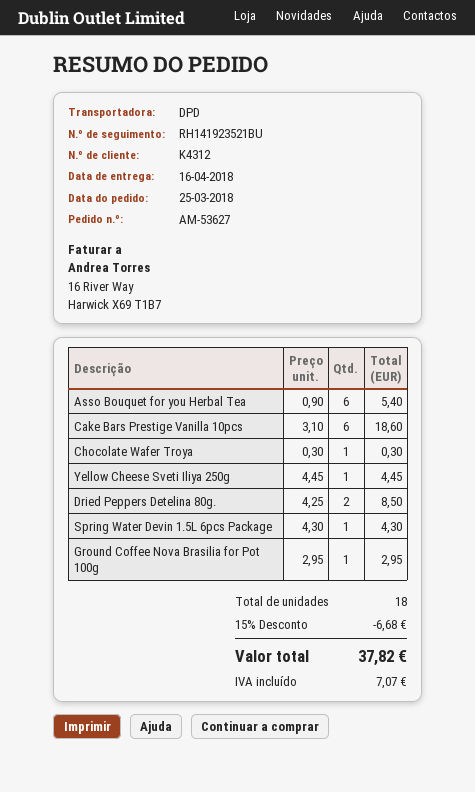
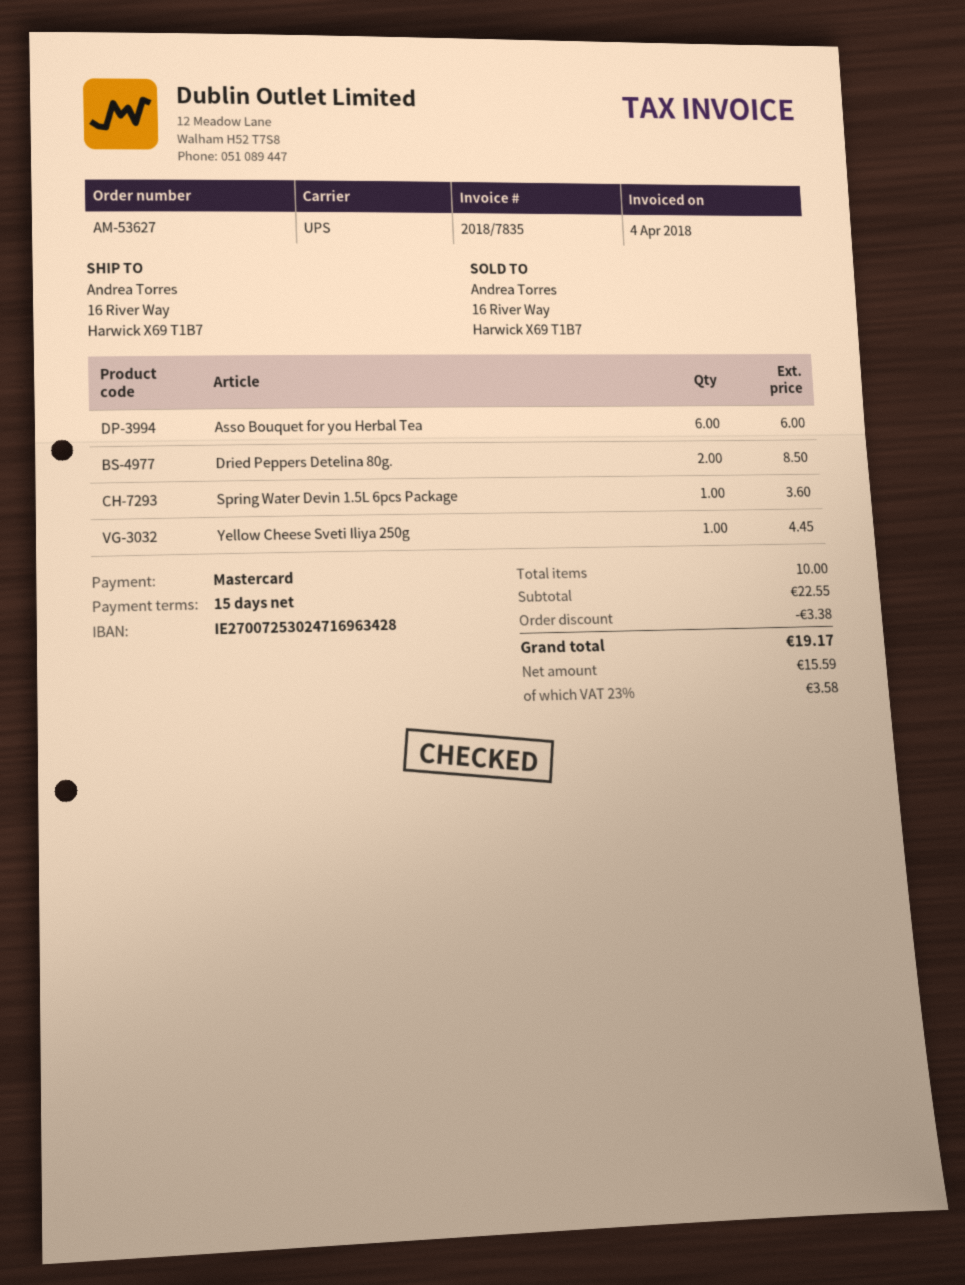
shipping method: DPD -> UPS
Asso Bouquet for you Herbal Tea: 6 for 5.40 -> 6 for 6.00
Cake Bars Prestige Vanilla 10pcs: 6 for 18.60 -> none
Chocolate Wafer Troya: 1 for 0.30 -> none
Spring Water Devin 1.5L 6pcs Package: 1 for 4.30 -> 1 for 3.60
Ground Coffee Nova Brasilia for Pot 100g: 1 for 2.95 -> none
total quantity: 18 -> 10
discount: 6.68 -> 3.38
tax: 7.07 -> 3.58
total: 37.82 -> 19.17

